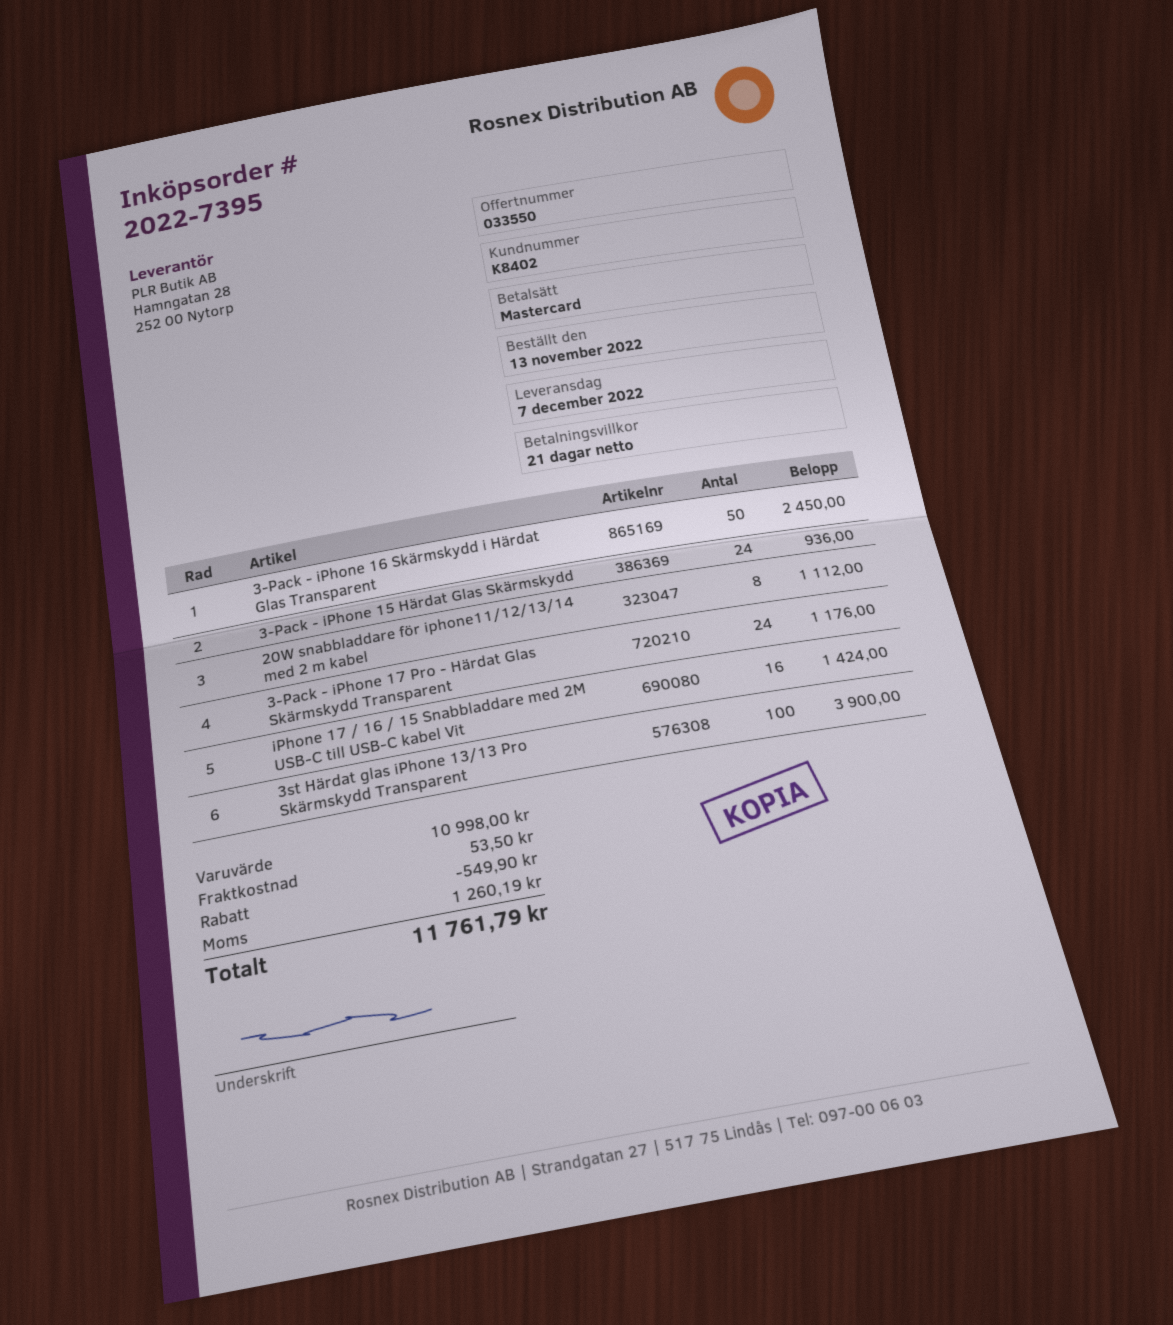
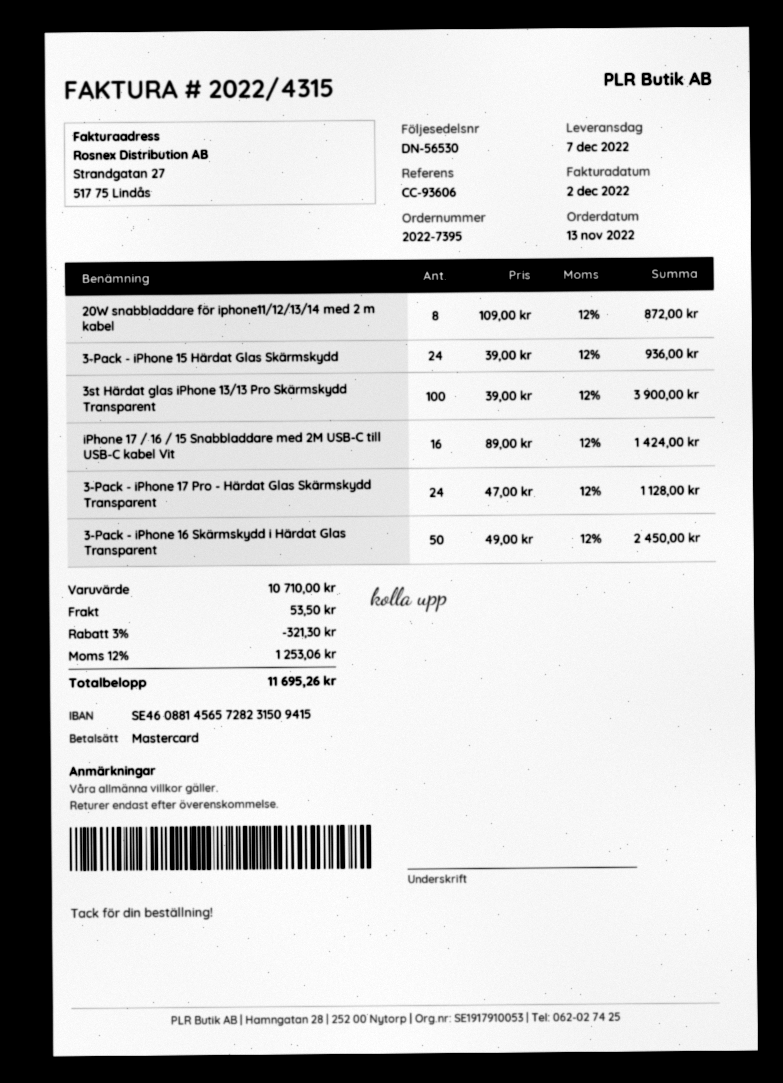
20W snabbladdare för iphone11/12/13/14 med 2 m kabel: 8 for 1112.00 -> 8 for 872.00
3-Pack - iPhone 17 Pro - Härdat Glas Skärmskydd Transparent: 24 for 1176.00 -> 24 for 1128.00
subtotal: 10998.00 -> 10710.00
discount: 549.90 -> 321.30
tax: 1260.19 -> 1253.06
total: 11761.79 -> 11695.26

